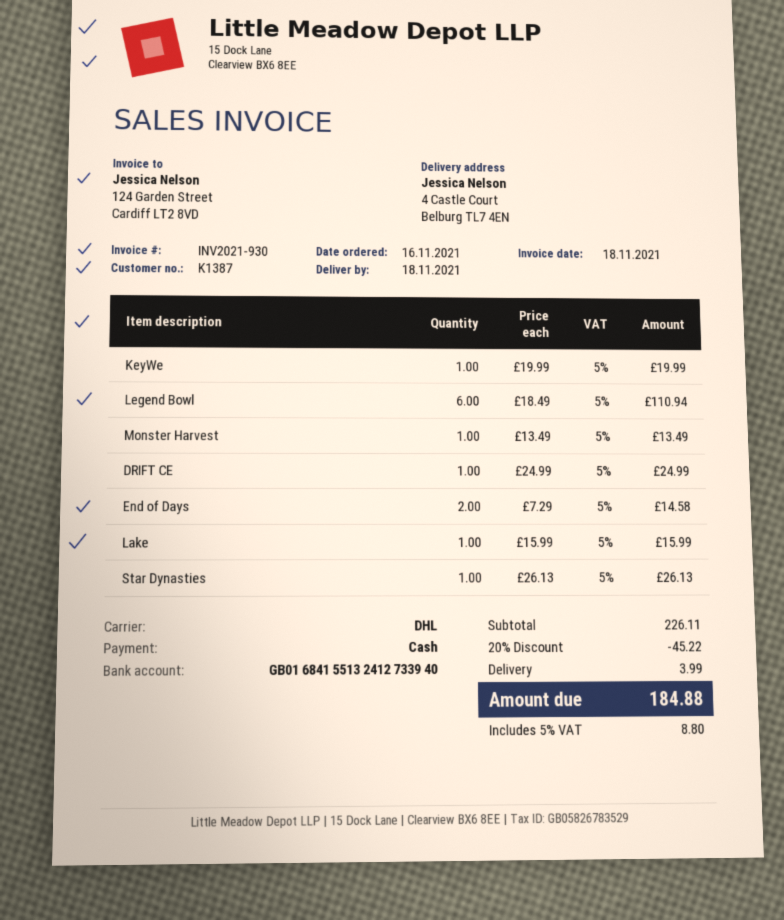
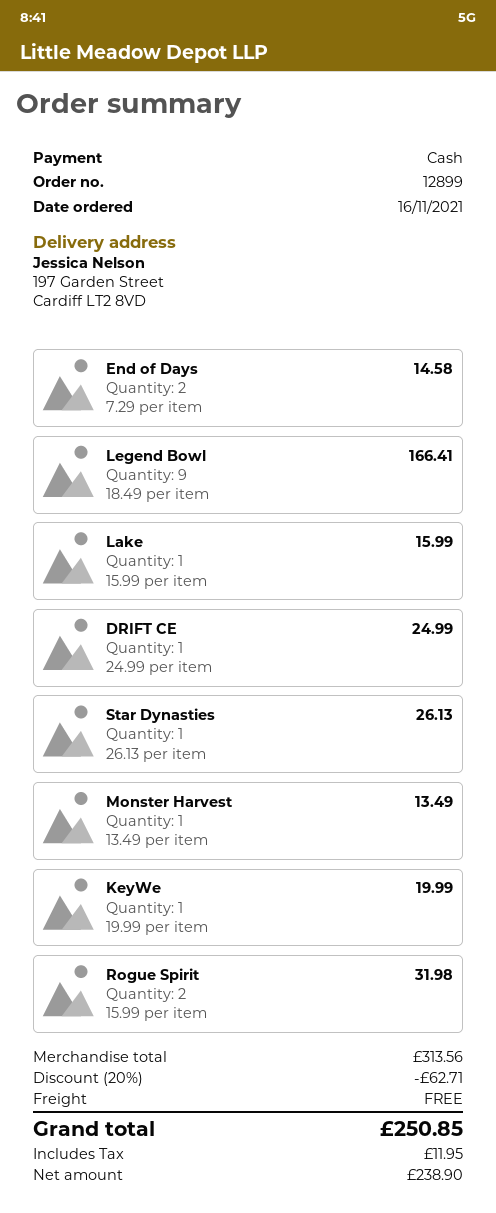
ship to: 4 Castle Court, Belburg TL7 4EN -> 197 Garden Street, Cardiff LT2 8VD
Legend Bowl: 6 x 18.49 = 110.94 -> 9 x 18.49 = 166.41
Rogue Spirit: none -> 2 x 15.99 = 31.98
subtotal: 226.11 -> 313.56
discount: 20% = 45.22 -> 20% = 62.71
shipping: 3.99 -> 0.00
tax: 8.80 -> 11.95
total: 184.88 -> 250.85

